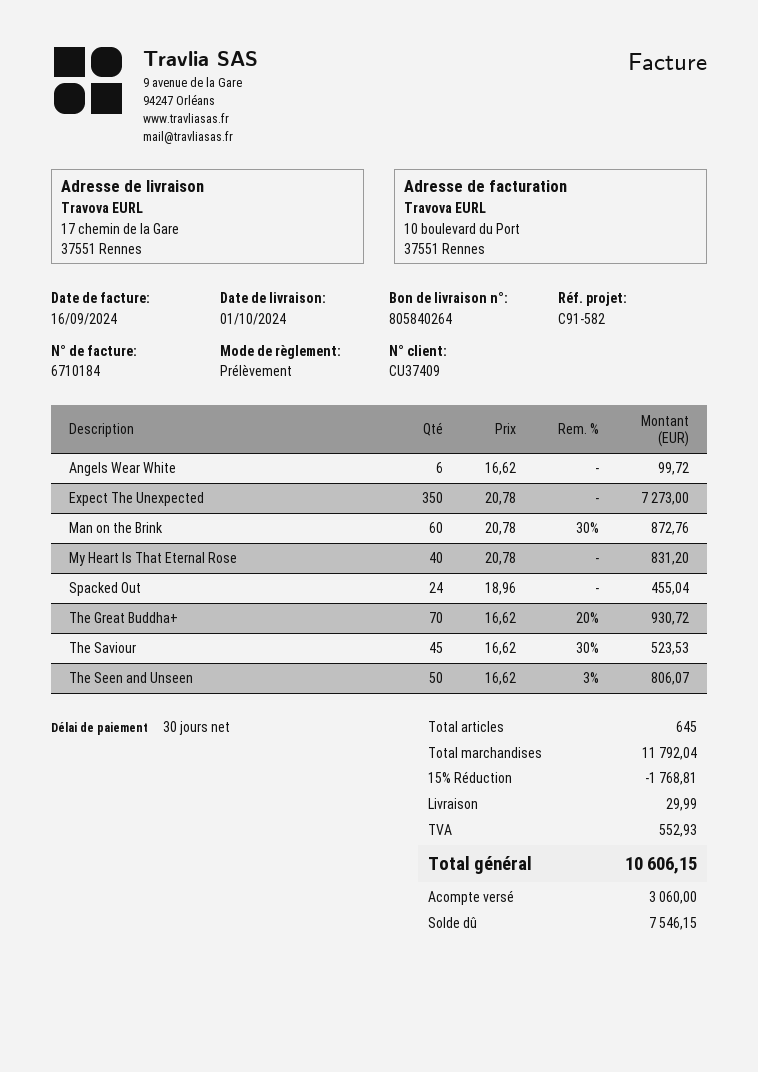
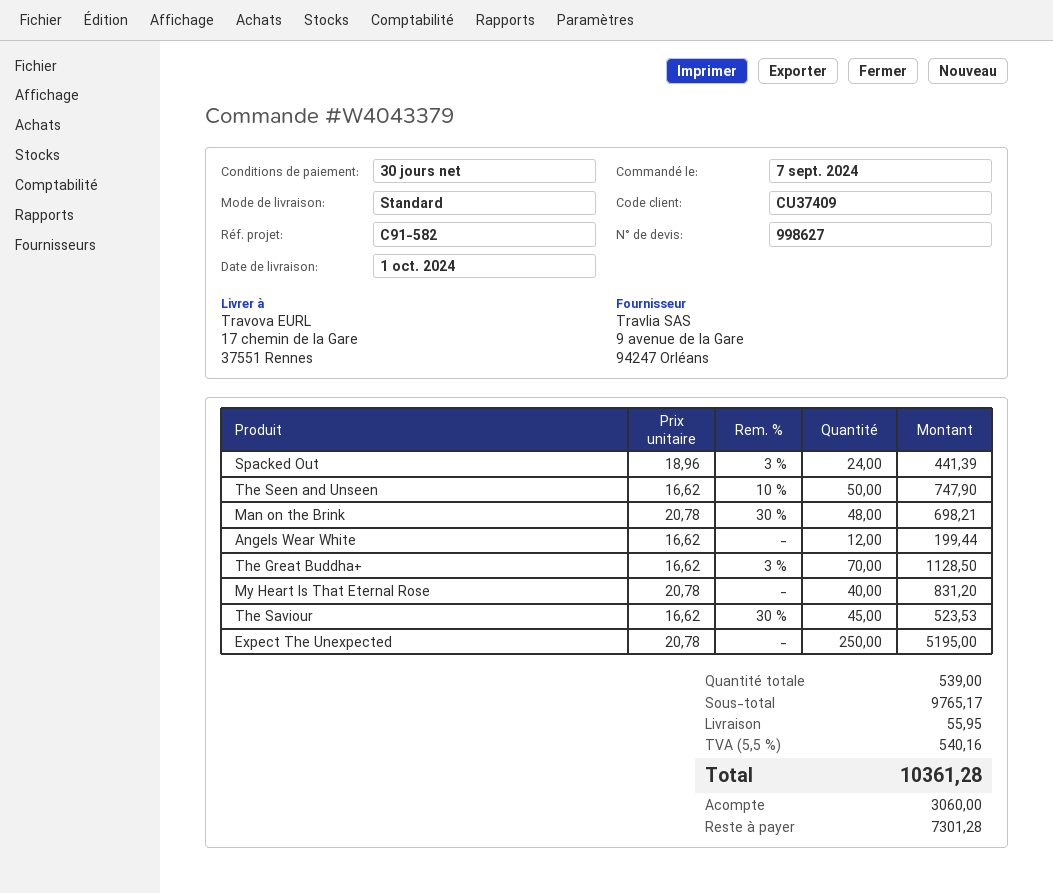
Angels Wear White: 6 x 16.62 = 99.72 -> 12 x 16.62 = 199.44
Expect The Unexpected: 350 x 20.78 = 7273.00 -> 250 x 20.78 = 5195.00
Man on the Brink: 60 x 20.78 - 30% = 872.76 -> 48 x 20.78 - 30% = 698.21
Spacked Out: 24 x 18.96 = 455.04 -> 24 x 18.96 - 3% = 441.39
The Great Buddha+: 70 x 16.62 - 20% = 930.72 -> 70 x 16.62 - 3% = 1128.50
The Seen and Unseen: 50 x 16.62 - 3% = 806.07 -> 50 x 16.62 - 10% = 747.90
total quantity: 645 -> 539
subtotal: 11792.04 -> 9765.17
discount: 15% = 1768.81 -> none
shipping: 29.99 -> 55.95
tax: 552.93 -> 540.16
total: 10606.15 -> 10361.28
balance: 7546.15 -> 7301.28

